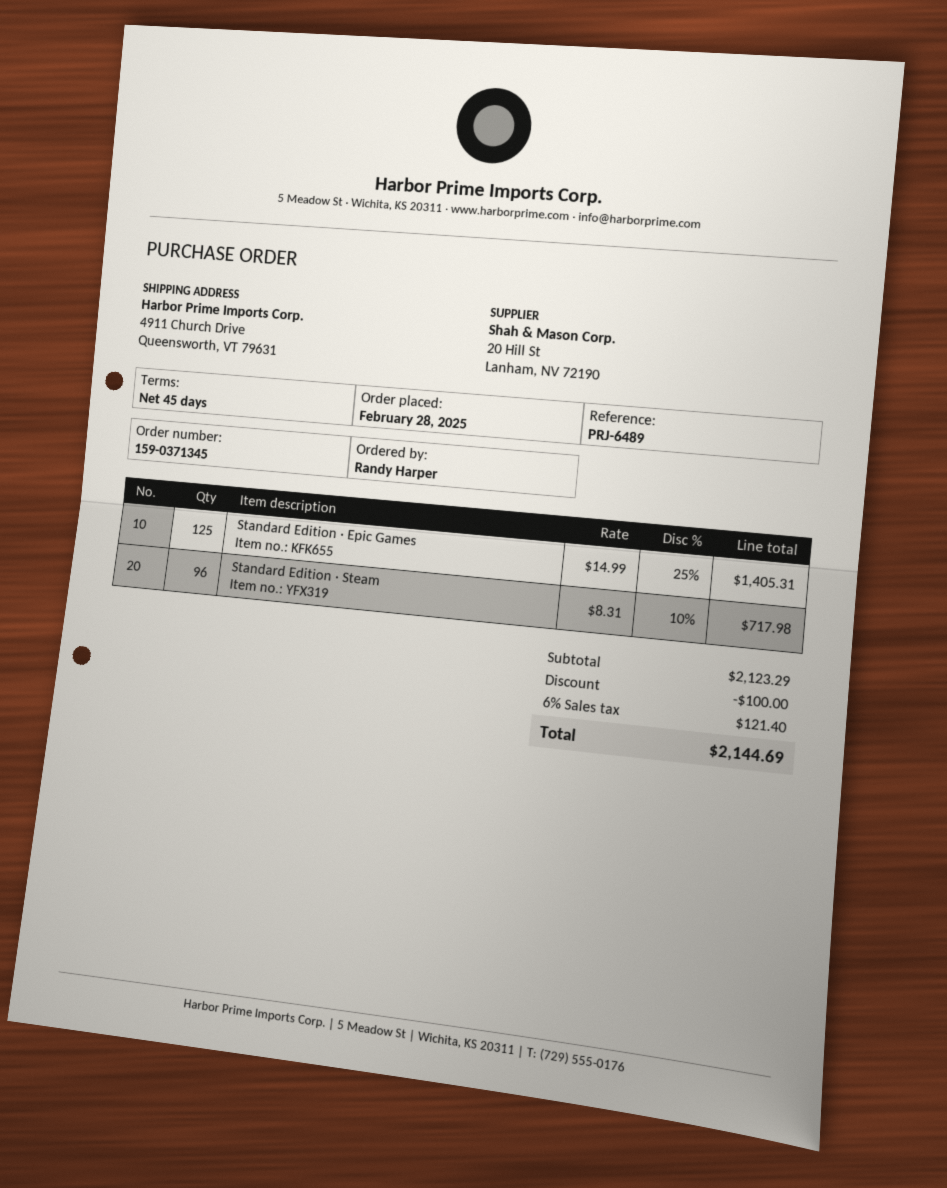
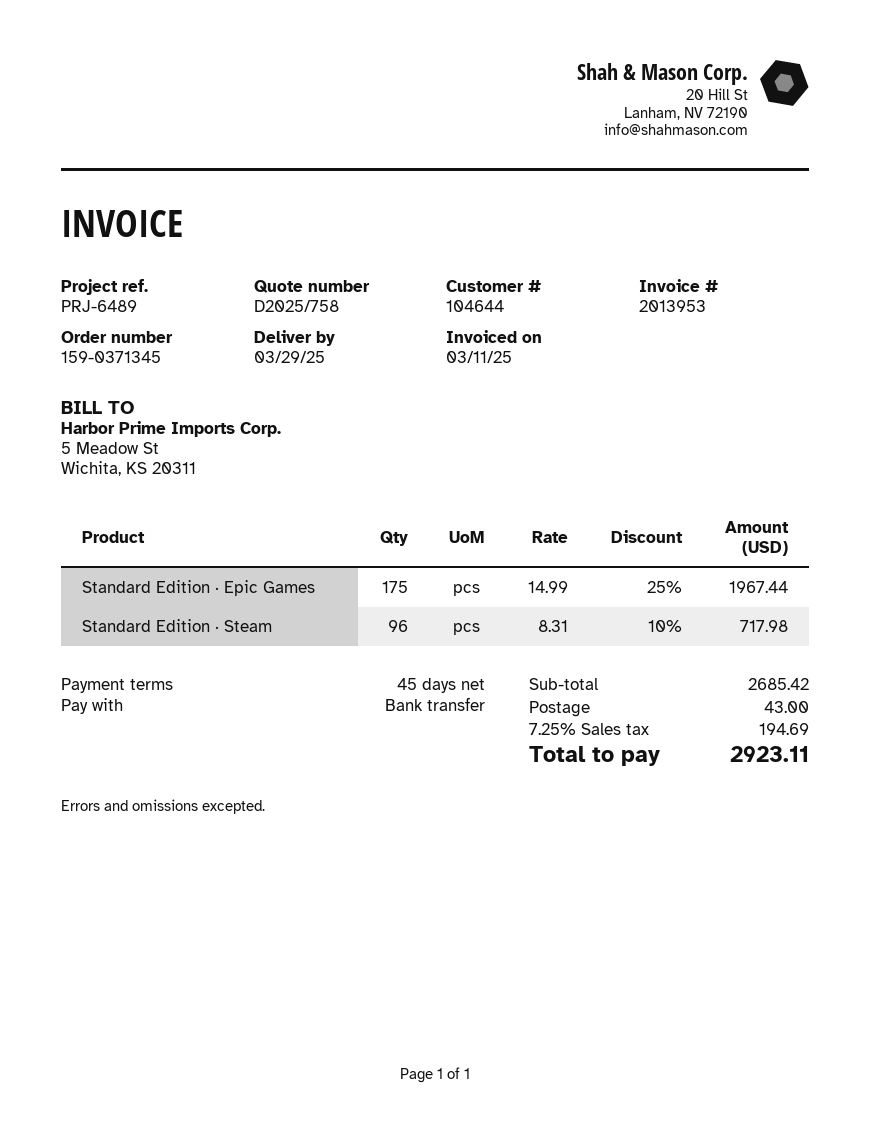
Standard Edition · Epic Games: 125 x 14.99 - 25% = 1405.31 -> 175 x 14.99 - 25% = 1967.44
subtotal: 2123.29 -> 2685.42
discount: 100.00 -> none
shipping: none -> 43.00
tax: 6% = 121.40 -> 7.25% = 194.69
total: 2144.69 -> 2923.11

